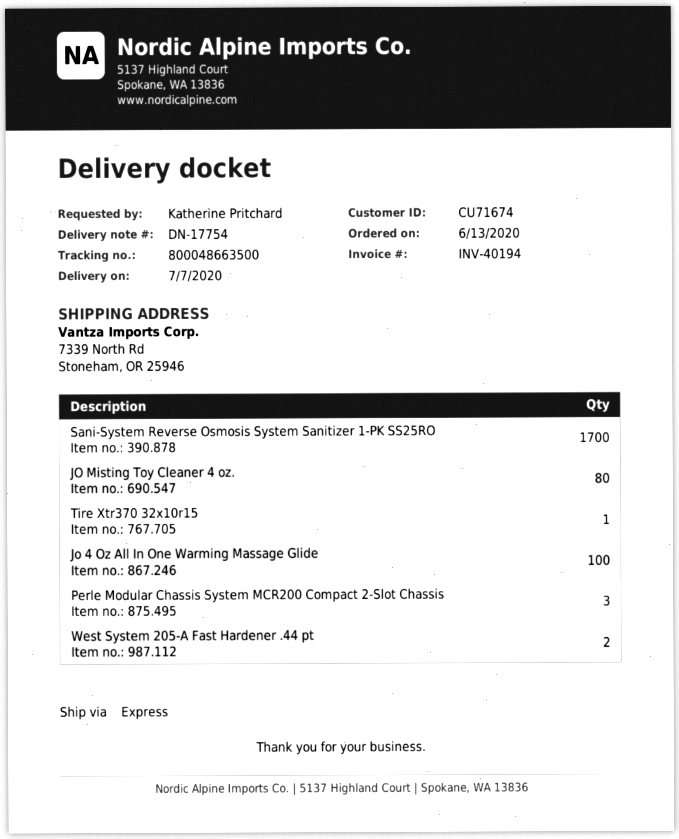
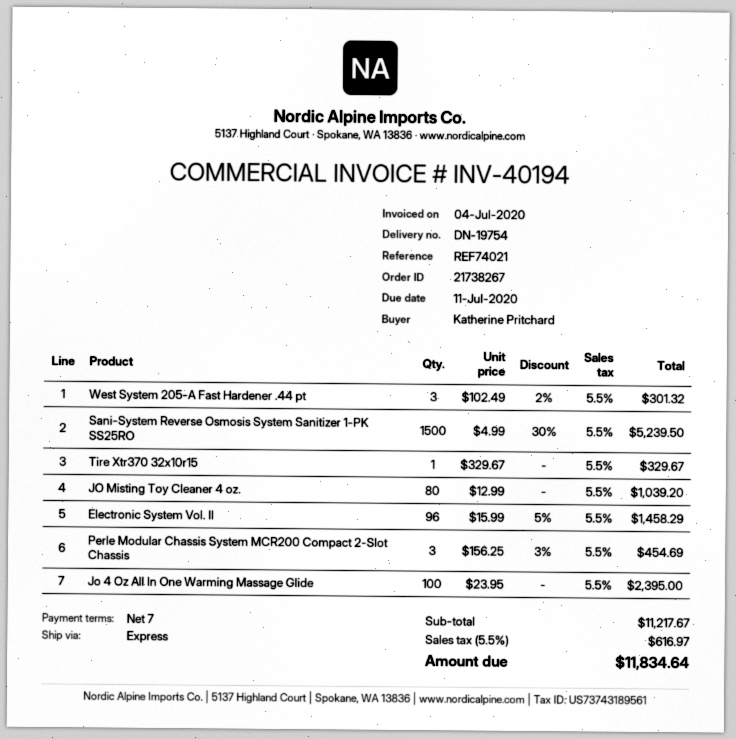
delivery note number: DN-17754 -> DN-19754
Sani-System Reverse Osmosis System Sanitizer 1-PK SS25RO: 1700 -> 1500
West System 205-A Fast Hardener .44 pt: 2 -> 3
Electronic System Vol. II: none -> 96

